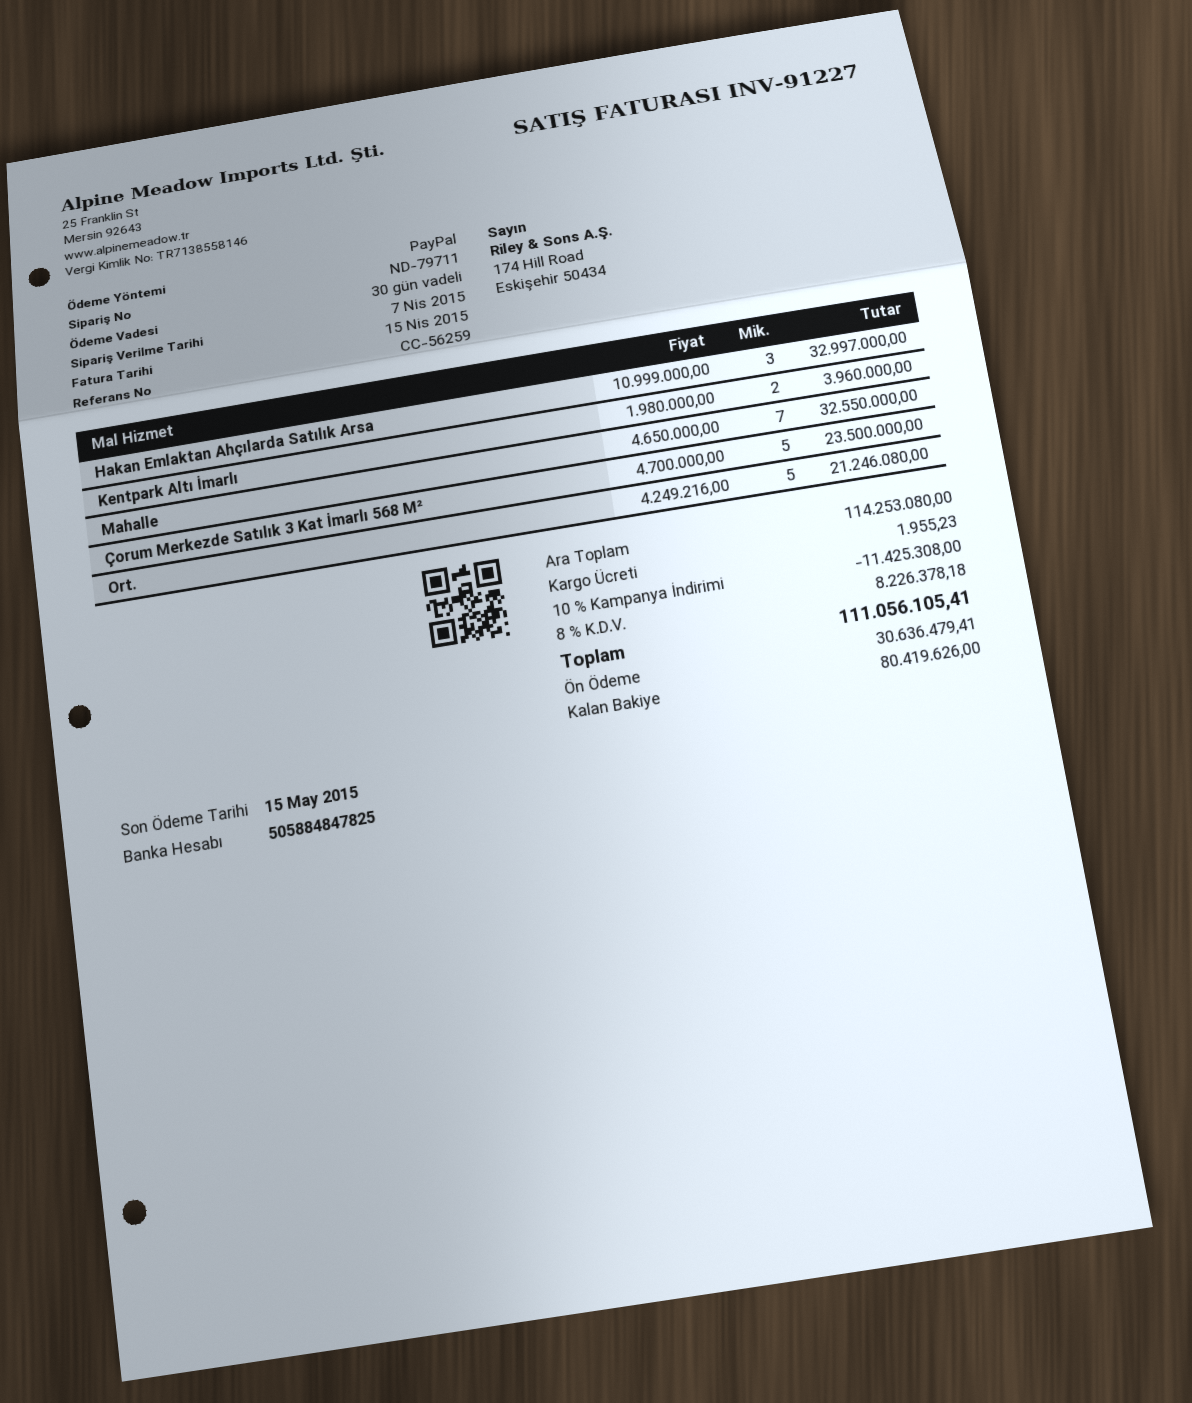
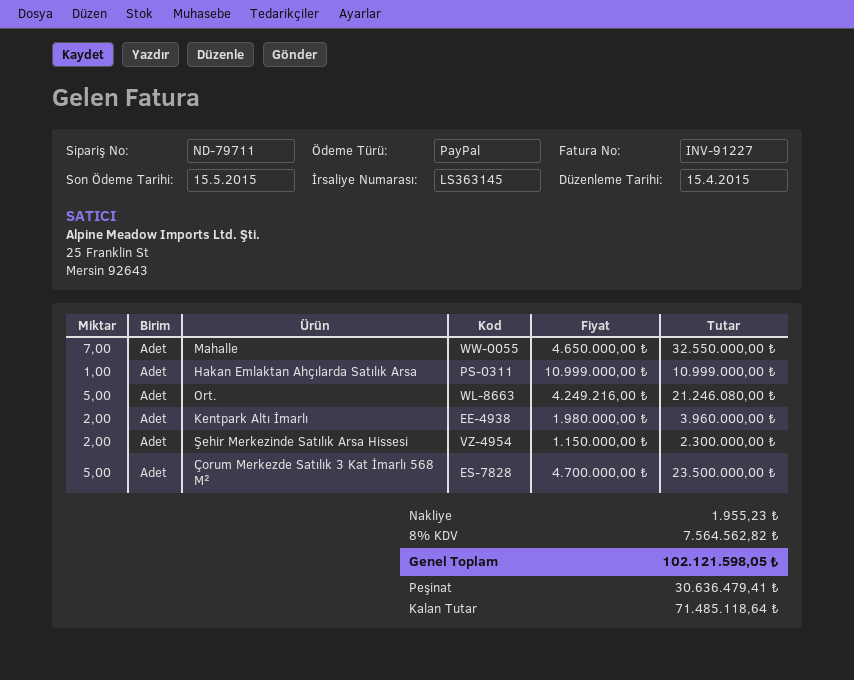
Hakan Emlaktan Ahçılarda Satılık Arsa: 3 x 10999000.00 = 32997000.00 -> 1 x 10999000.00 = 10999000.00
Şehir Merkezinde Satılık Arsa Hissesi: none -> 2 x 1150000.00 = 2300000.00
discount: 10% = 11425308.00 -> none
tax: 8% = 8226378.18 -> 8% = 7564562.82
total: 111056105.41 -> 102121598.05
balance: 80419626.00 -> 71485118.64

